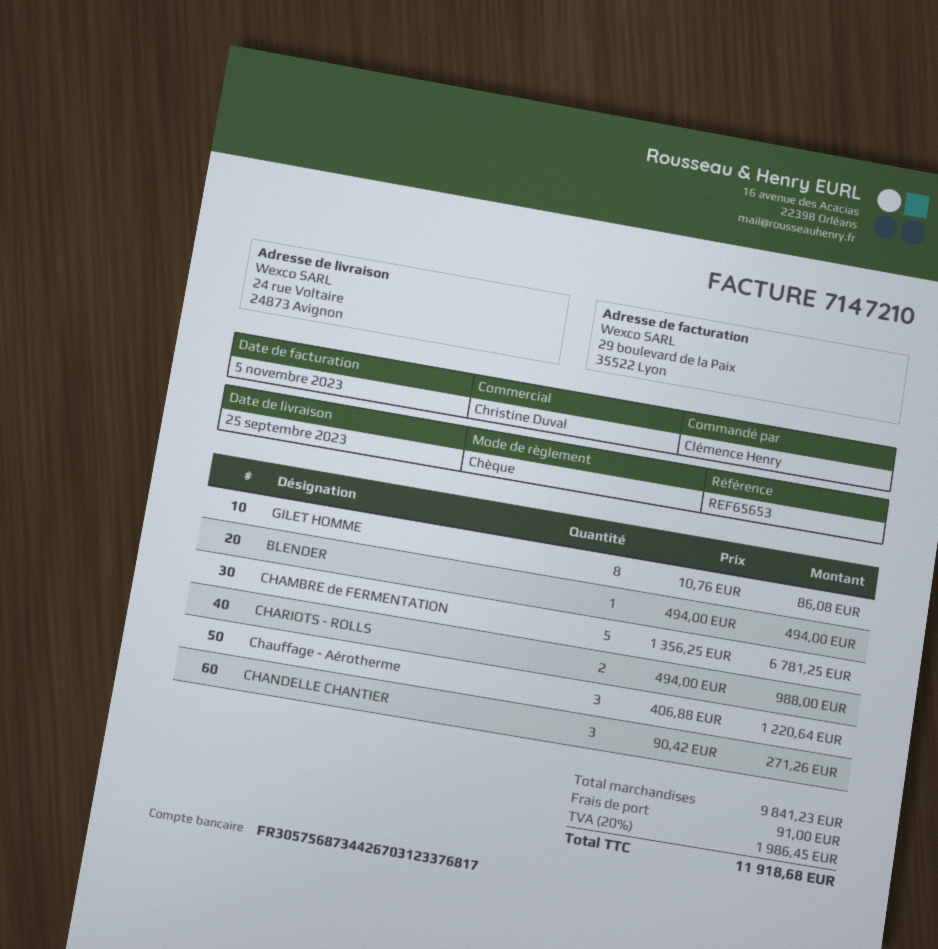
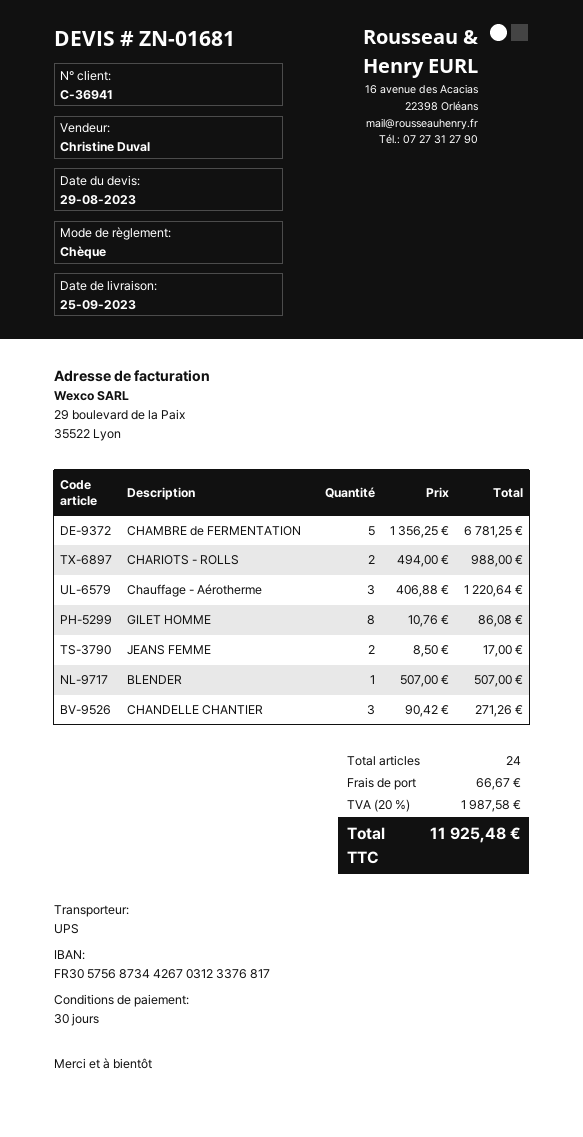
BLENDER: 1 x 494.00 = 494.00 -> 1 x 507.00 = 507.00
JEANS FEMME: none -> 2 x 8.50 = 17.00
shipping: 91.00 -> 66.67
tax: 20% = 1986.45 -> 20% = 1987.58
total: 11918.68 -> 11925.48

